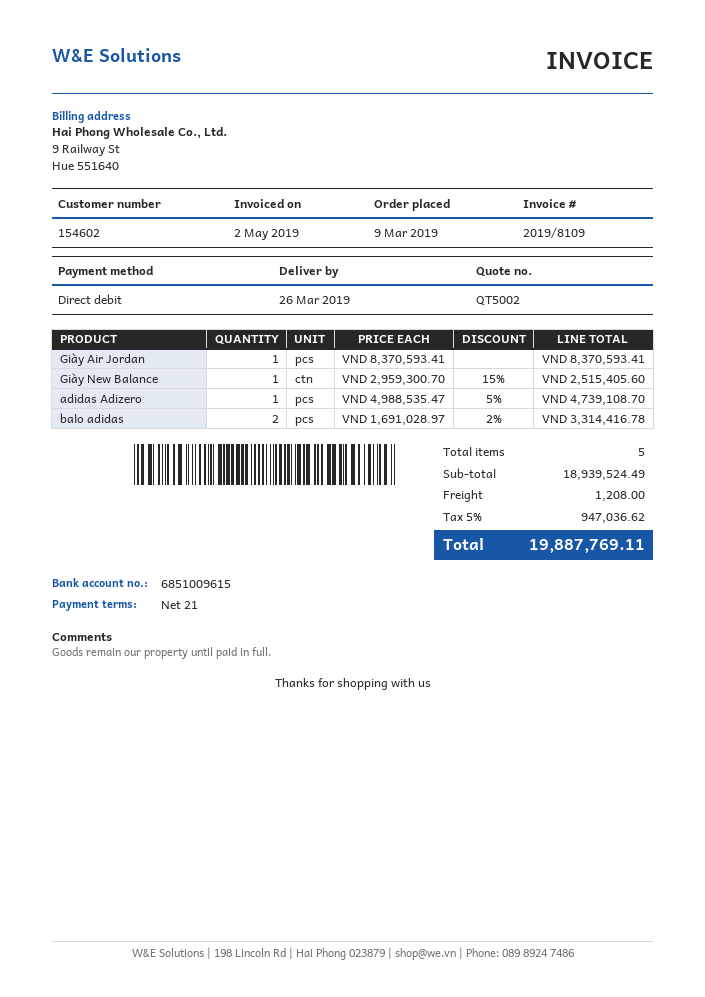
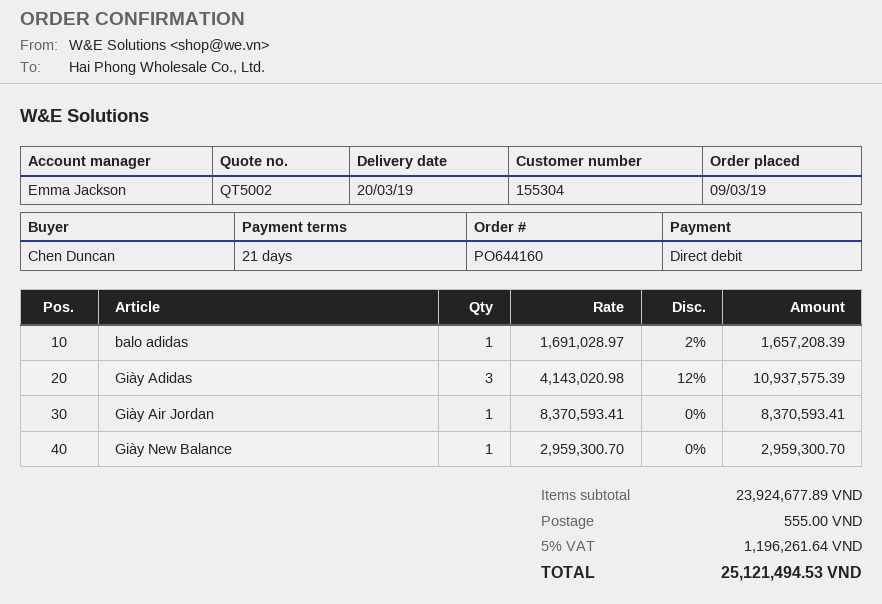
delivery date: 2019-03-26 -> 2019-03-20
customer number: 154602 -> 155304
Giày New Balance: 1 x 2959300.70 - 15% = 2515405.60 -> 1 x 2959300.70 = 2959300.70
adidas Adizero: 1 x 4988535.47 - 5% = 4739108.70 -> none
balo adidas: 2 x 1691028.97 - 2% = 3314416.78 -> 1 x 1691028.97 - 2% = 1657208.39
Giày Adidas: none -> 3 x 4143020.98 - 12% = 10937575.39
subtotal: 18939524.49 -> 23924677.89
shipping: 1208.00 -> 555.00
tax: 5% = 947036.62 -> 5% = 1196261.64
total: 19887769.11 -> 25121494.53

